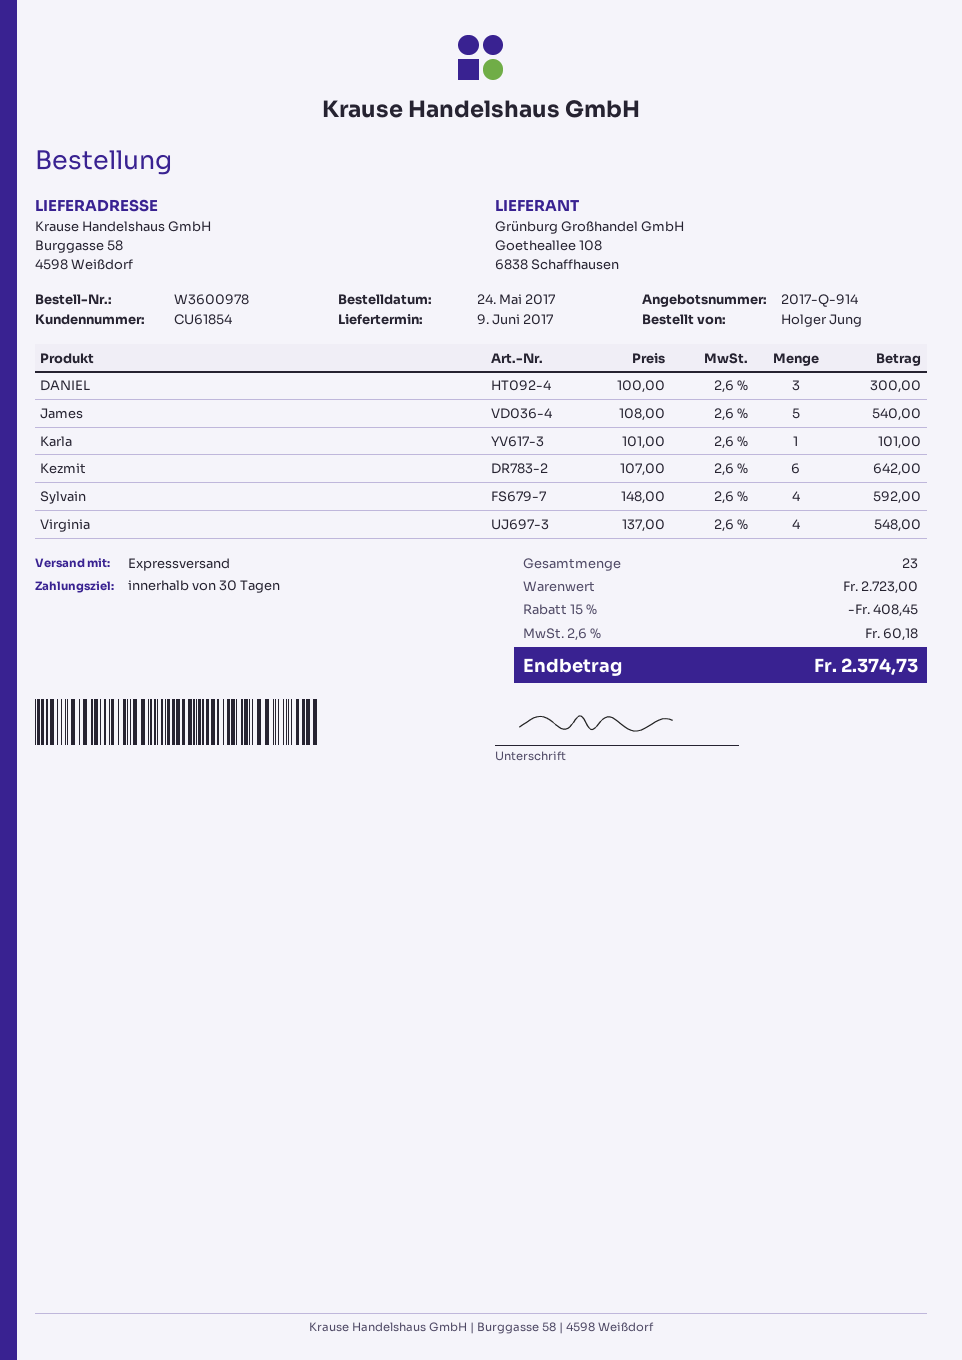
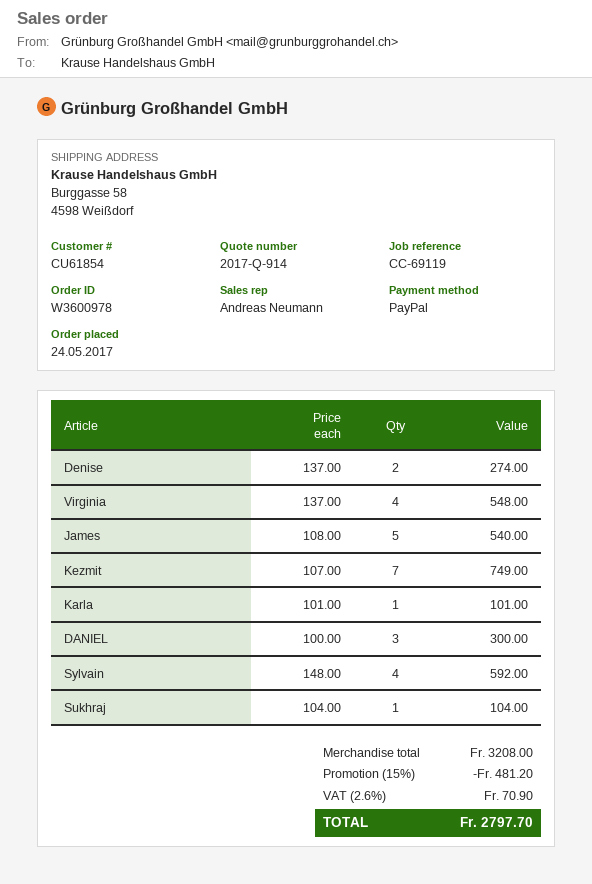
Kezmit: 6 x 107.00 = 642.00 -> 7 x 107.00 = 749.00
Denise: none -> 2 x 137.00 = 274.00
Sukhraj: none -> 1 x 104.00 = 104.00
subtotal: 2723.00 -> 3208.00
discount: 15% = 408.45 -> 15% = 481.20
tax: 2.6% = 60.18 -> 2.6% = 70.90
total: 2374.73 -> 2797.70

